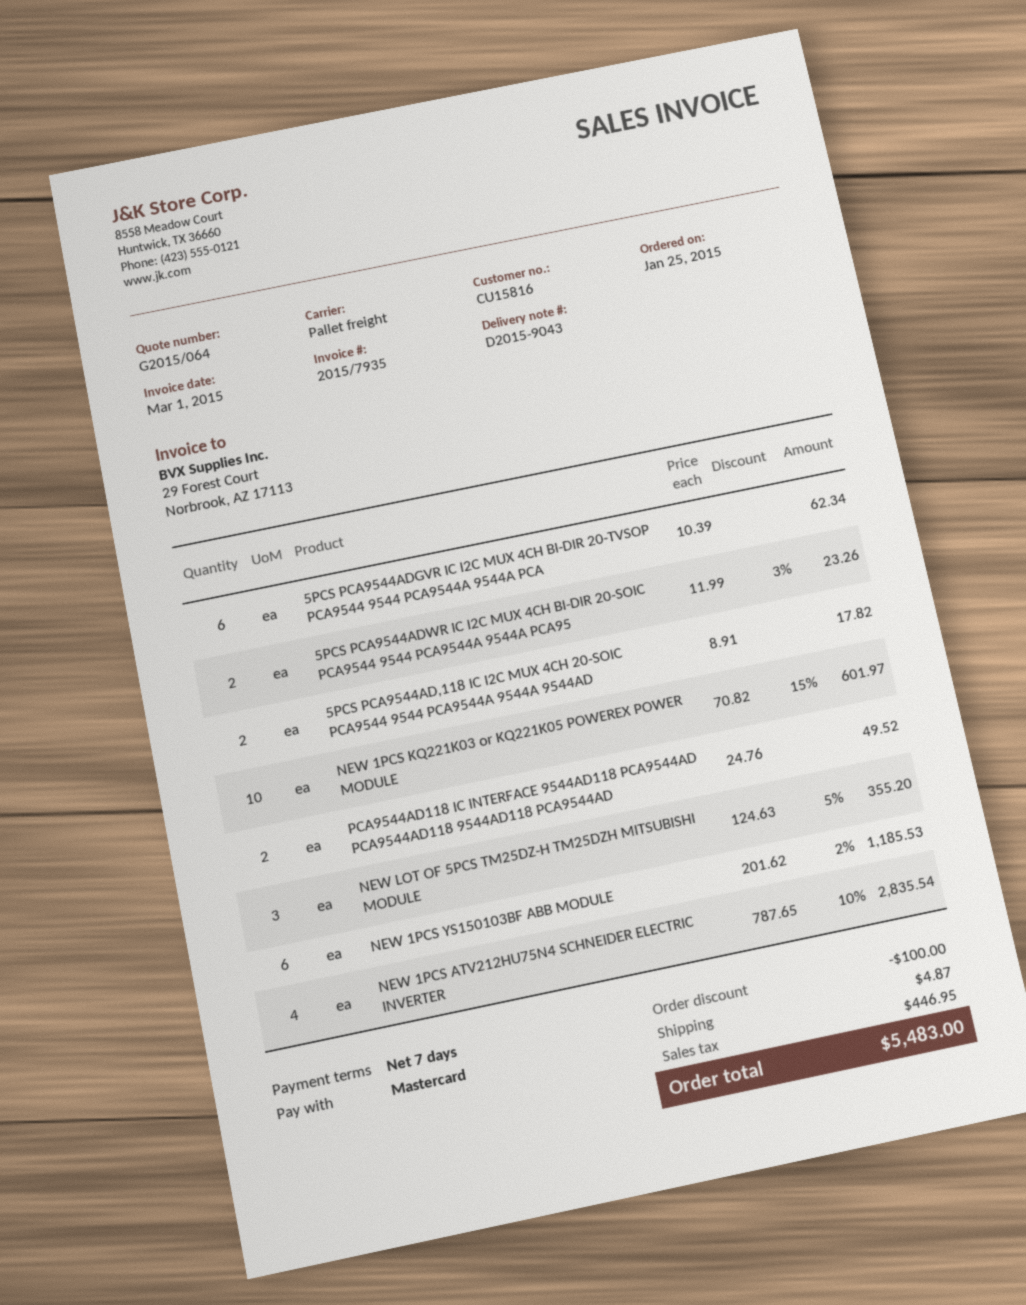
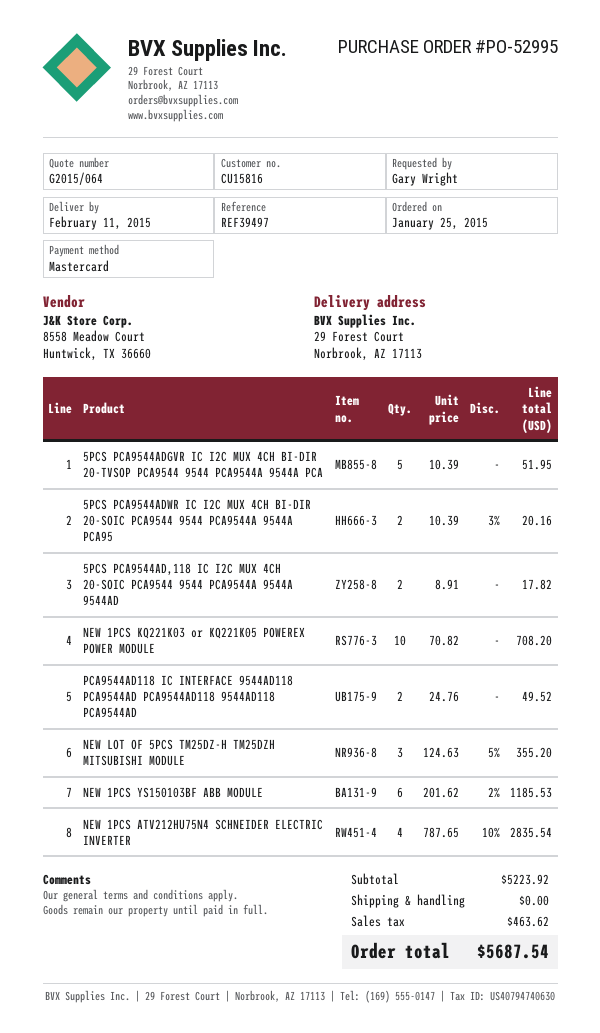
5PCS PCA9544ADGVR IC I2C MUX 4CH BI-DIR 20-TVSOP PCA9544 9544 PCA9544A 9544A PCA: 6 x 10.39 = 62.34 -> 5 x 10.39 = 51.95
5PCS PCA9544ADWR IC I2C MUX 4CH BI-DIR 20-SOIC PCA9544 9544 PCA9544A 9544A PCA95: 2 x 11.99 - 3% = 23.26 -> 2 x 10.39 - 3% = 20.16
NEW 1PCS KQ221K03 or KQ221K05 POWEREX POWER MODULE: 10 x 70.82 - 15% = 601.97 -> 10 x 70.82 = 708.20
discount: 100.00 -> none
shipping: 4.87 -> 0.00
tax: 446.95 -> 463.62
total: 5483.00 -> 5687.54

